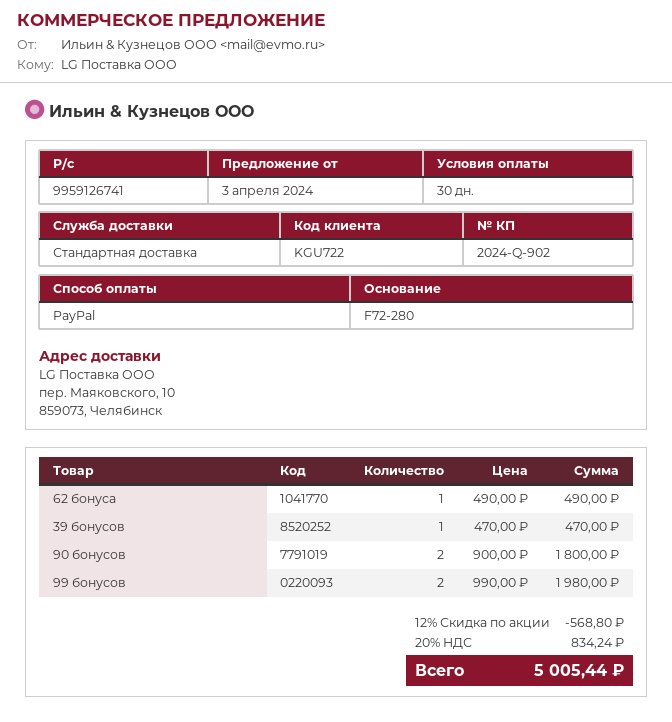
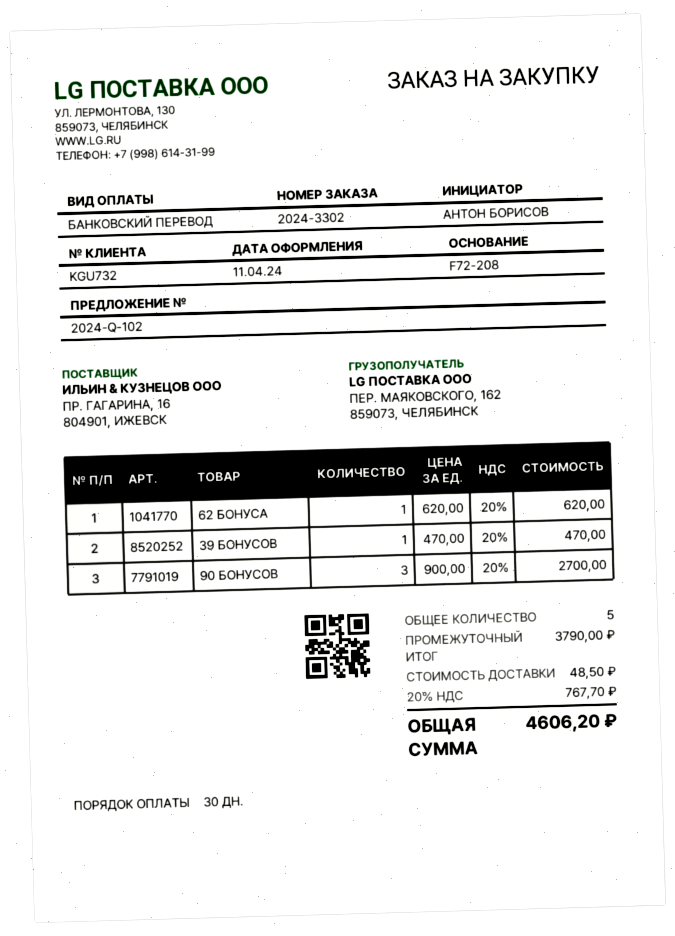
quote number: 2024-Q-902 -> 2024-Q-102
customer number: KGU722 -> KGU732
reference: F72-280 -> F72-208
payment method: PayPal -> bank transfer
ship to: пер. Маяковского, 10, 859073, Челябинск -> ПЕР. МАЯКОВСКОГО, 162, 859073, ЧЕЛЯБИНСК
62 бонуса: 1 x 490.00 = 490.00 -> 1 x 620.00 = 620.00
90 бонусов: 2 x 900.00 = 1800.00 -> 3 x 900.00 = 2700.00
99 бонусов: 2 x 990.00 = 1980.00 -> none
discount: 12% = 568.80 -> none
shipping: none -> 48.50
tax: 20% = 834.24 -> 20% = 767.70
total: 5005.44 -> 4606.20

